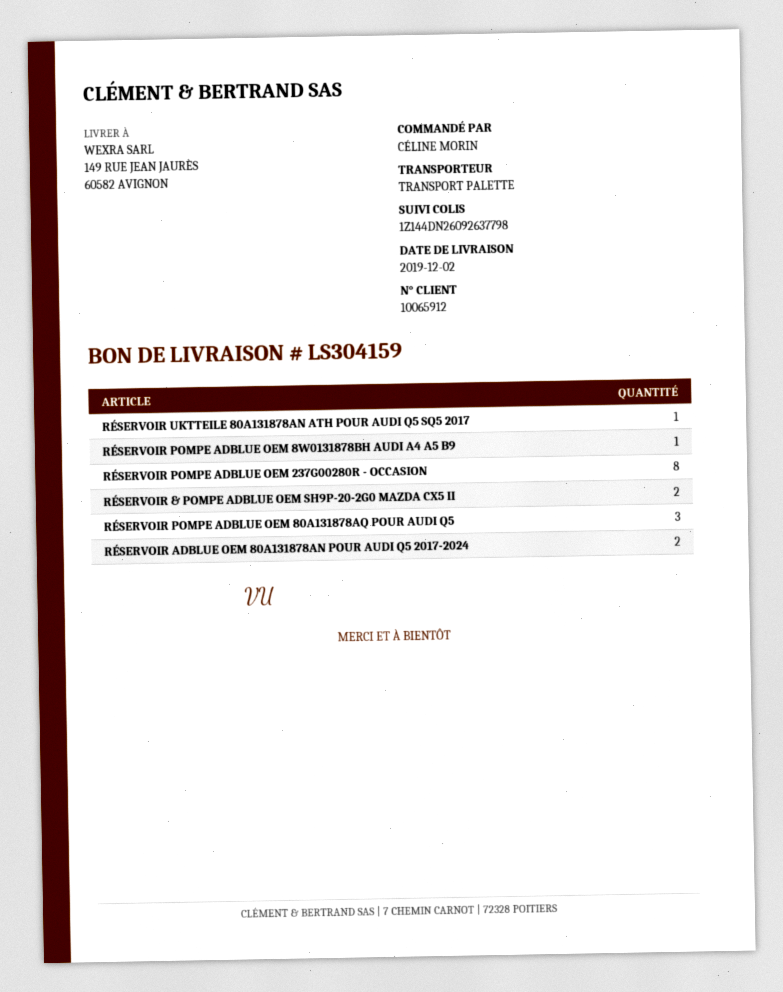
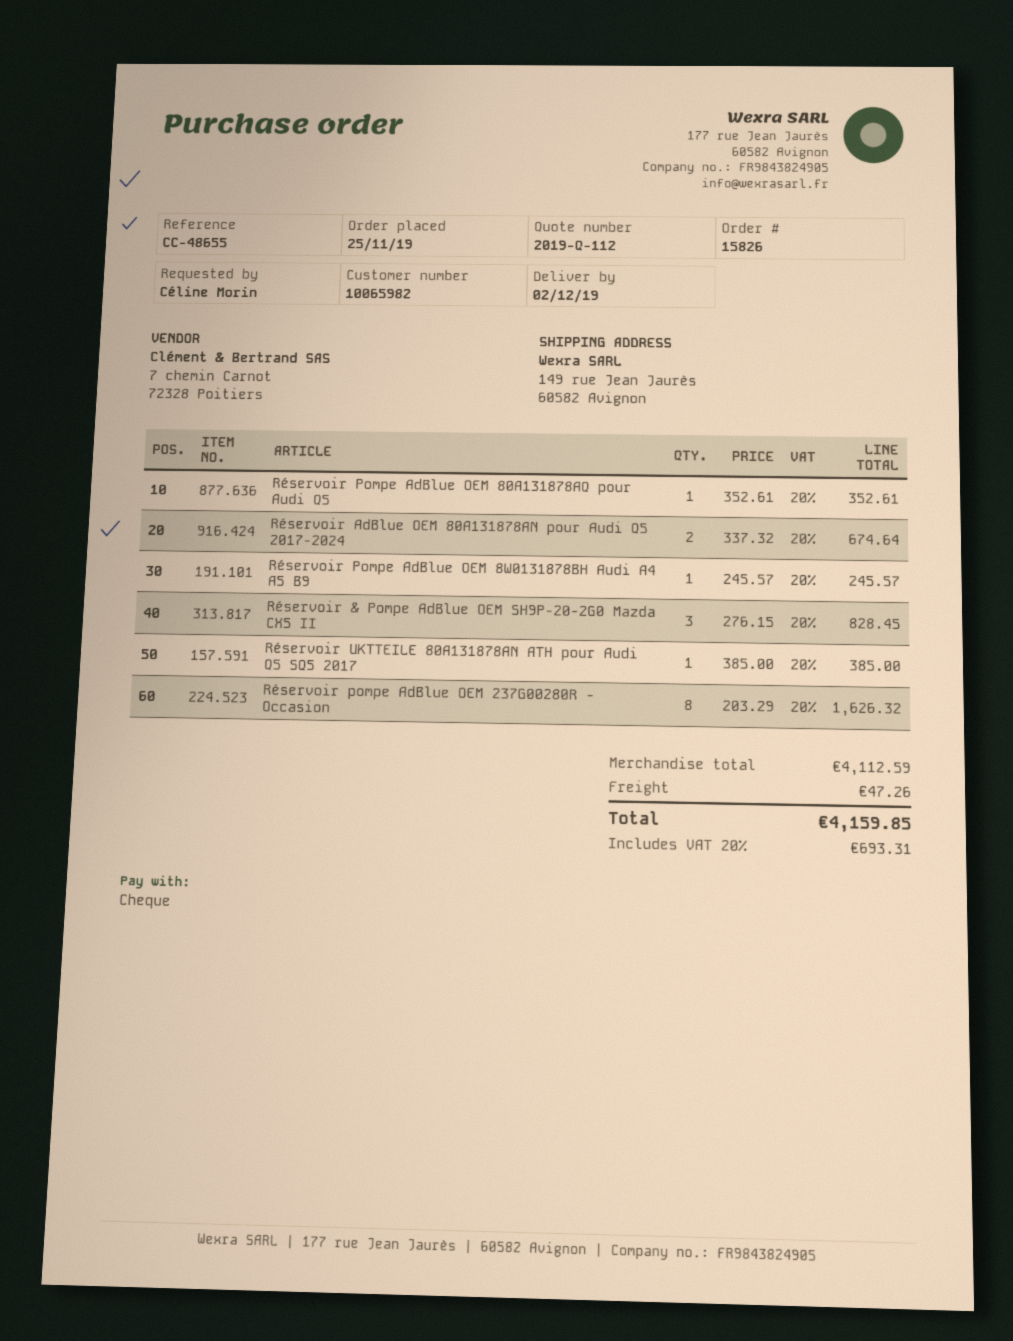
customer number: 10065912 -> 10065982
RÉSERVOIR & POMPE ADBLUE OEM SH9P-20-2G0 MAZDA CX5 II: 2 -> 3
RÉSERVOIR POMPE ADBLUE OEM 80A131878AQ POUR AUDI Q5: 3 -> 1

